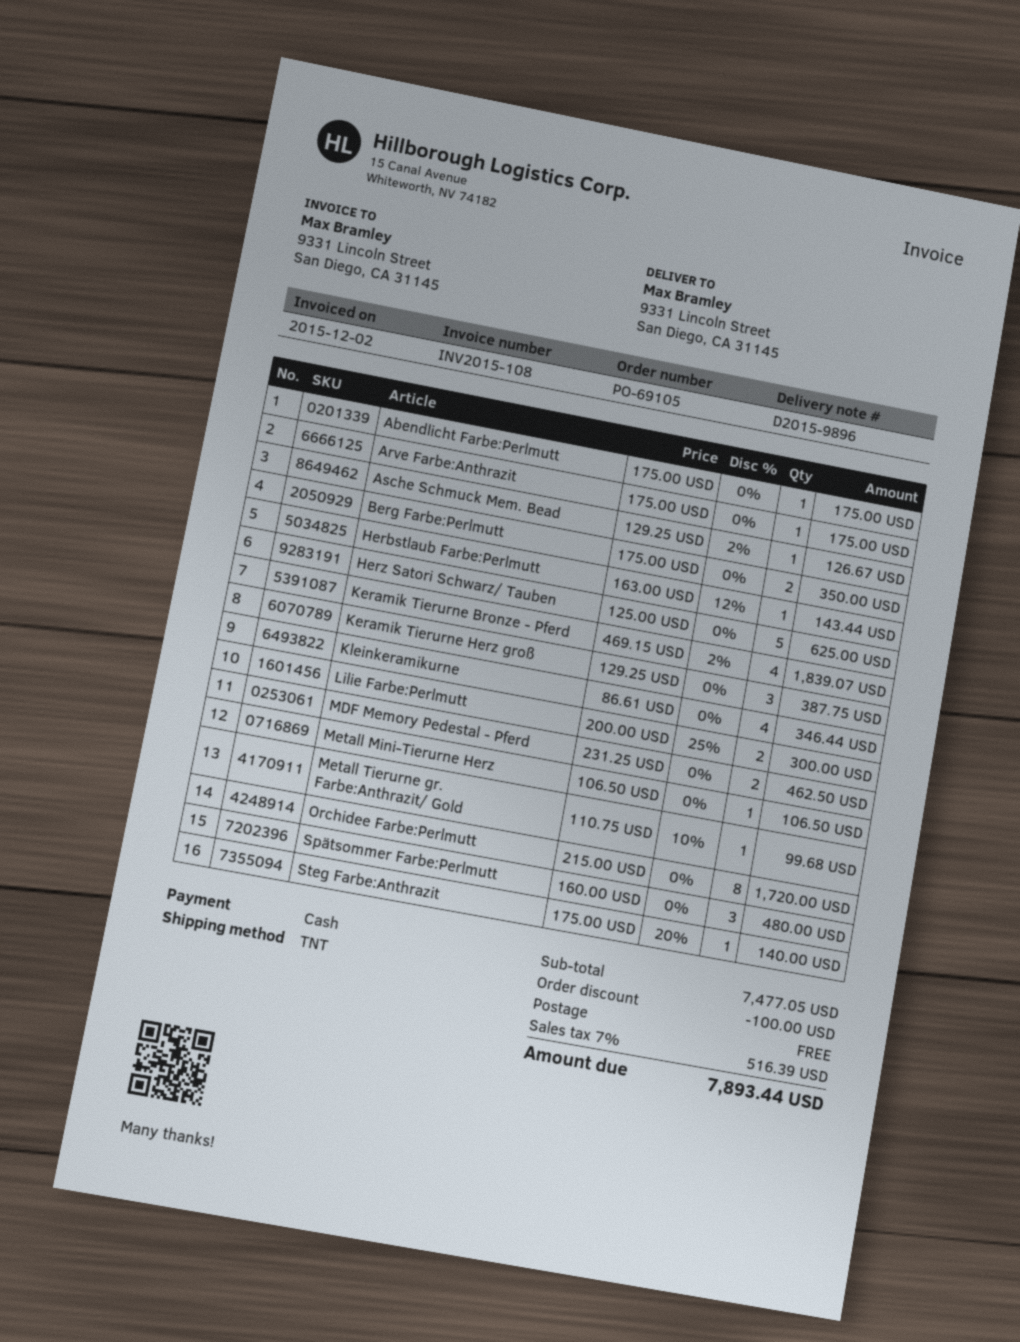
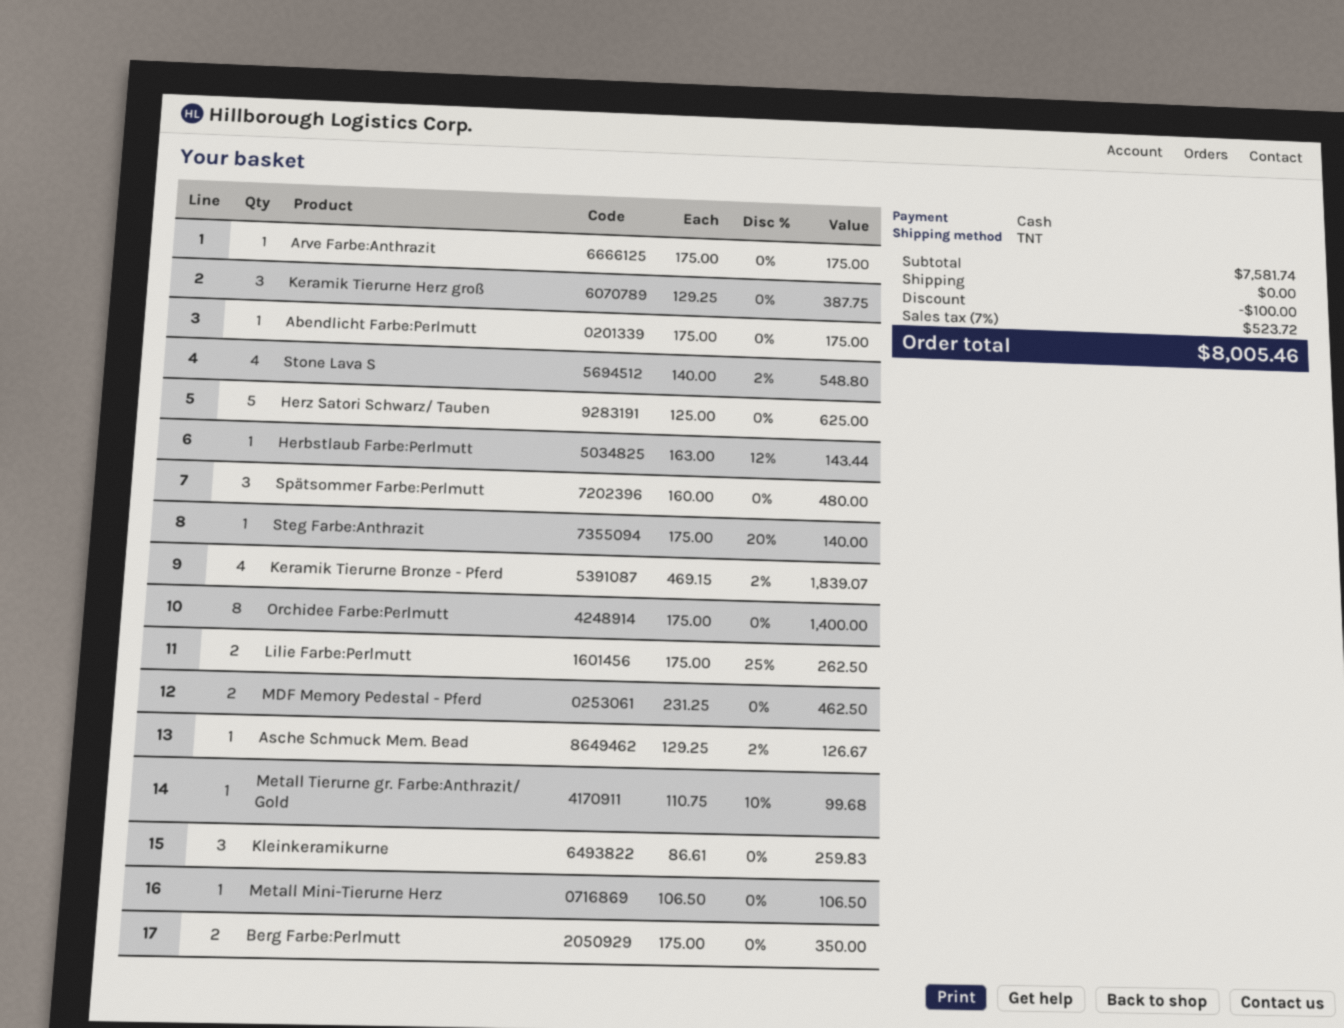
Kleinkeramikurne: 4 x 86.61 = 346.44 -> 3 x 86.61 = 259.83
Lilie Farbe:Perlmutt: 2 x 200.00 - 25% = 300.00 -> 2 x 175.00 - 25% = 262.50
Orchidee Farbe:Perlmutt: 8 x 215.00 = 1720.00 -> 8 x 175.00 = 1400.00
Stone Lava S: none -> 4 x 140.00 - 2% = 548.80
subtotal: 7477.05 -> 7581.74
tax: 7% = 516.39 -> 7% = 523.72
total: 7893.44 -> 8005.46

